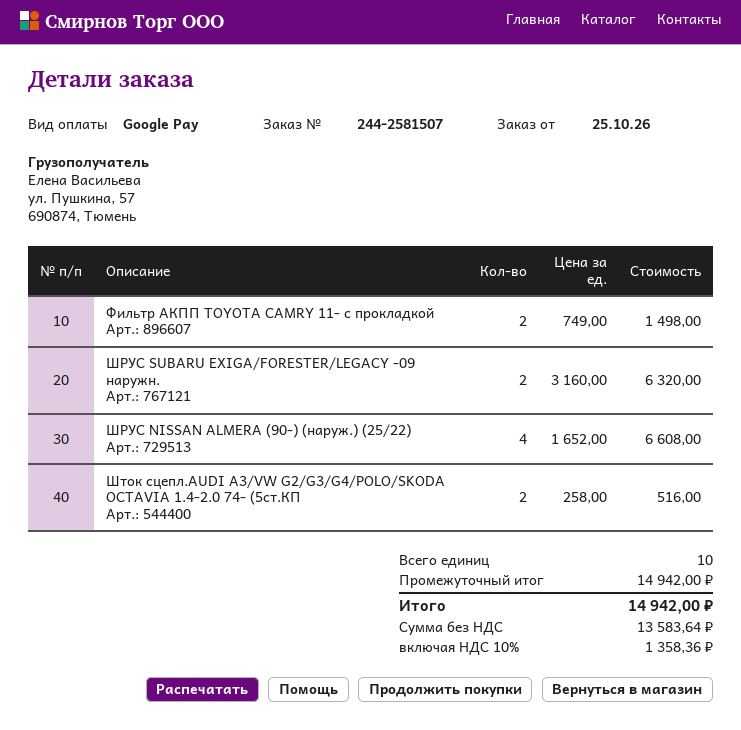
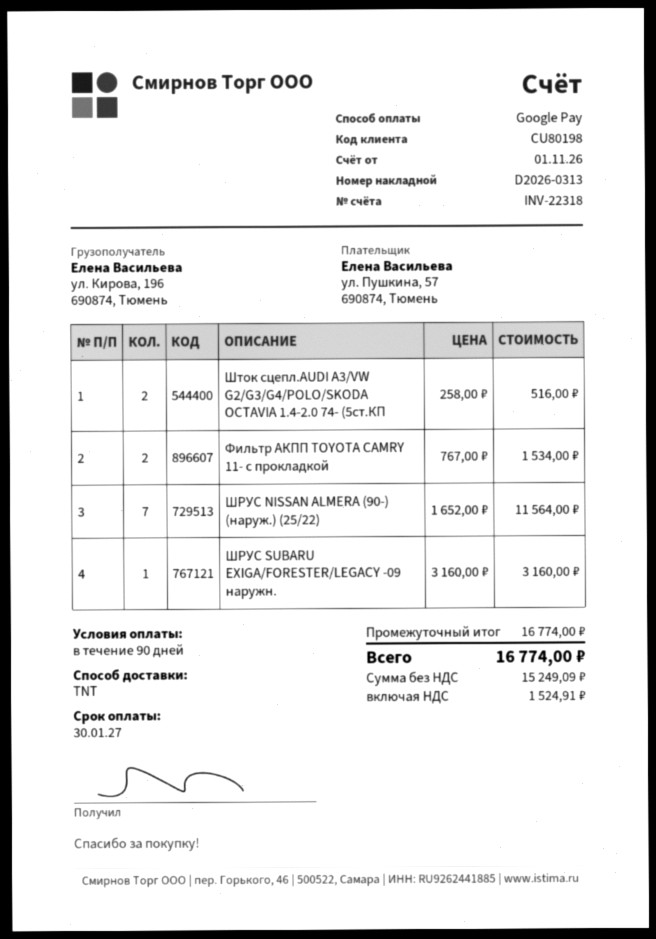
ship to: ул. Пушкина, 57, 690874, Тюмень -> ул. Кирова, 196, 690874, Тюмень
Фильтр АКПП TOYOTA CAMRY 11- с прокладкой: 2 x 749.00 = 1498.00 -> 2 x 767.00 = 1534.00
ШРУС SUBARU EXIGA/FORESTER/LEGACY -09 наружн.: 2 x 3160.00 = 6320.00 -> 1 x 3160.00 = 3160.00
ШРУС NISSAN ALMERA (90-) (наруж.) (25/22): 4 x 1652.00 = 6608.00 -> 7 x 1652.00 = 11564.00
subtotal: 14942.00 -> 16774.00
net: 13583.64 -> 15249.09
tax: 1358.36 -> 1524.91
total: 14942.00 -> 16774.00

